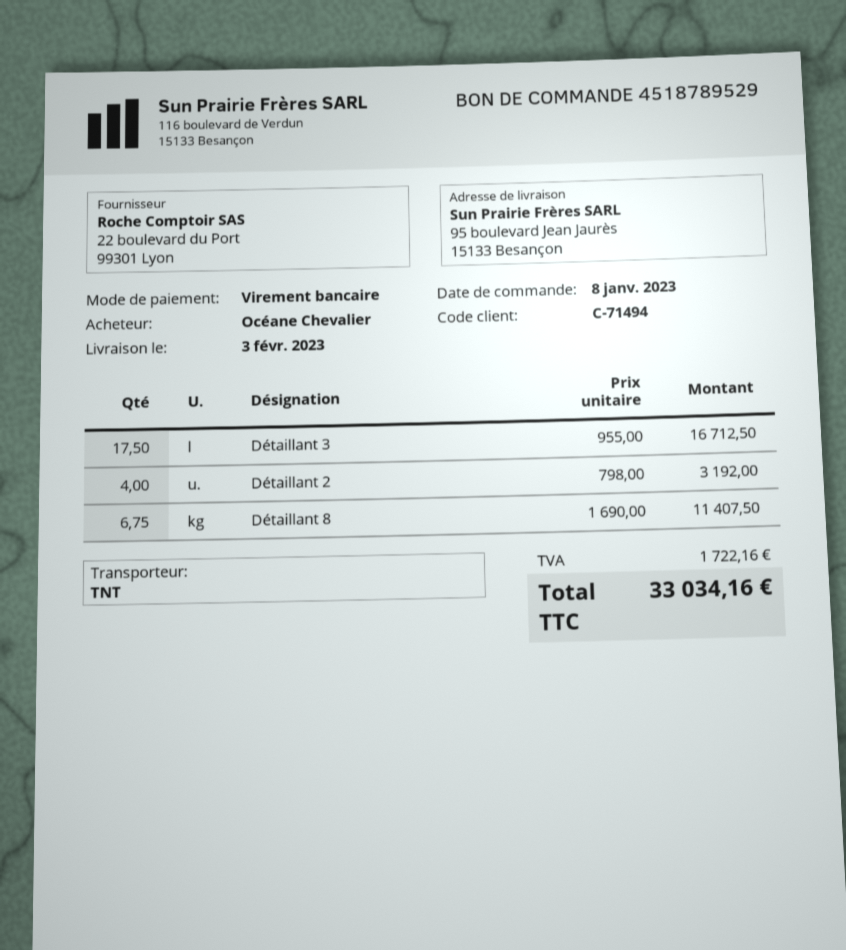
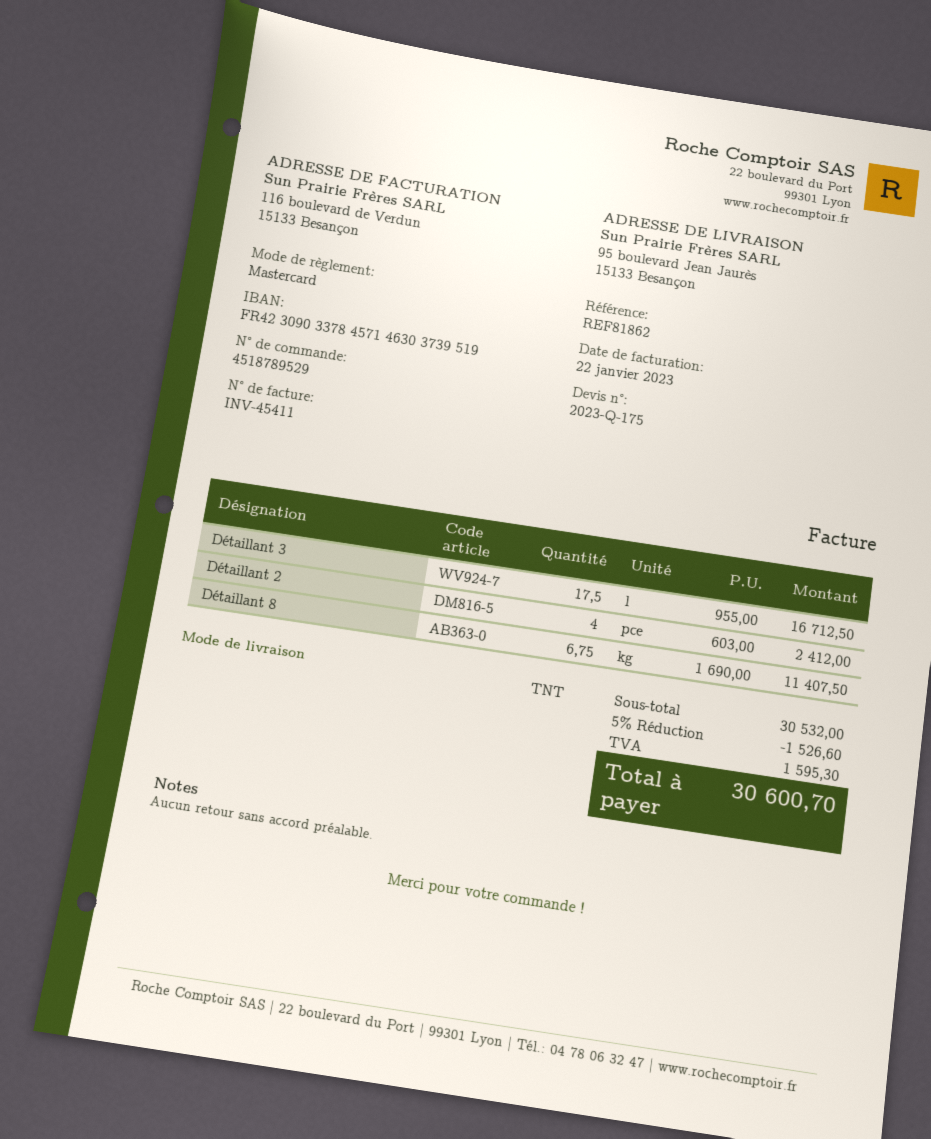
payment method: bank transfer -> Mastercard
Détaillant 2: 4 x 798.00 = 3192.00 -> 4 x 603.00 = 2412.00
discount: none -> 5% = 1526.60
tax: 1722.16 -> 1595.30
total: 33034.16 -> 30600.70

